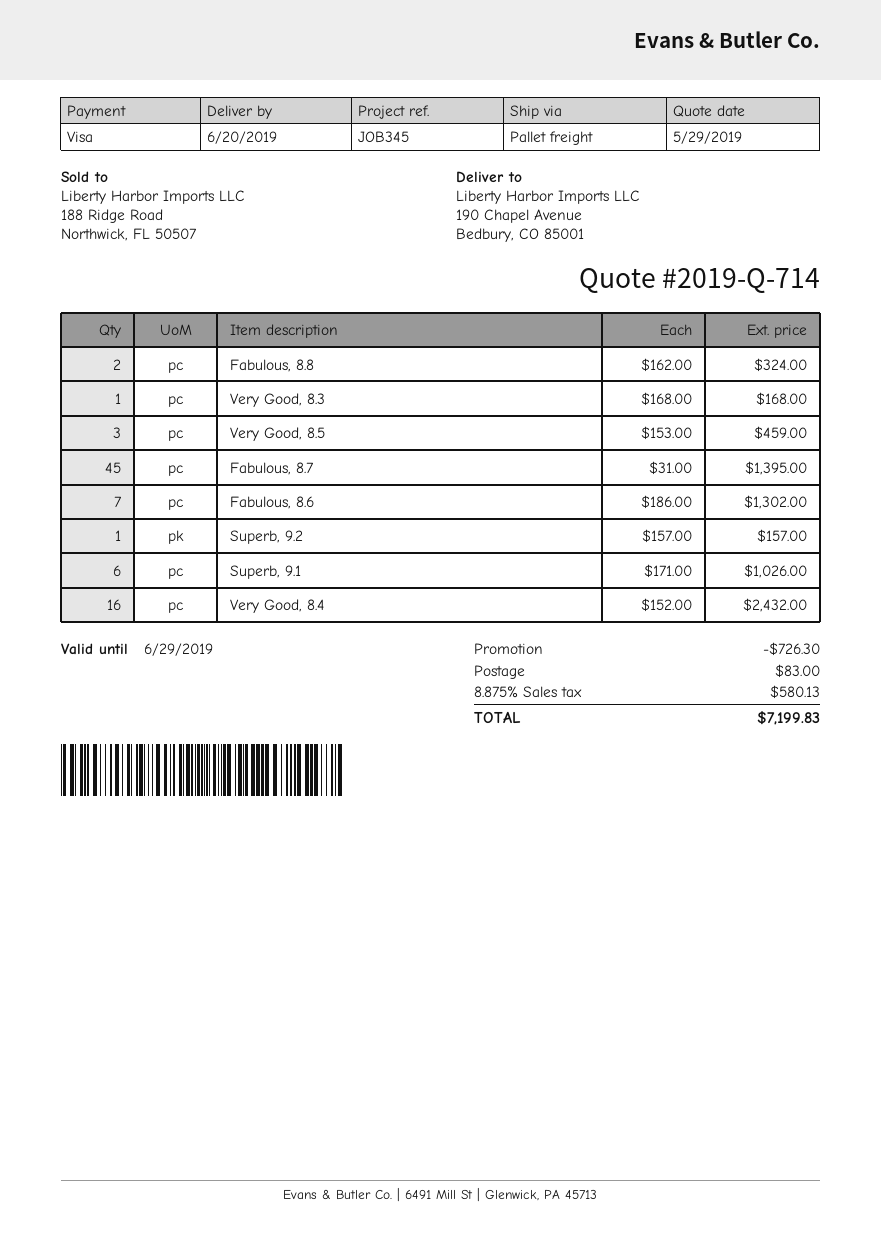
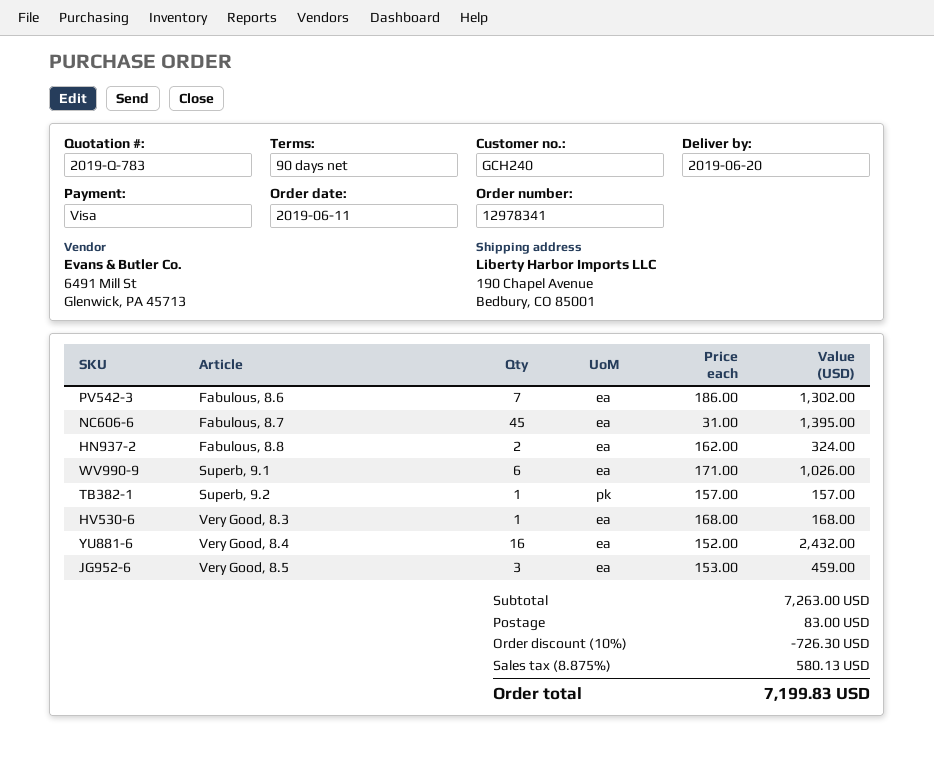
quote number: 2019-Q-714 -> 2019-Q-783

